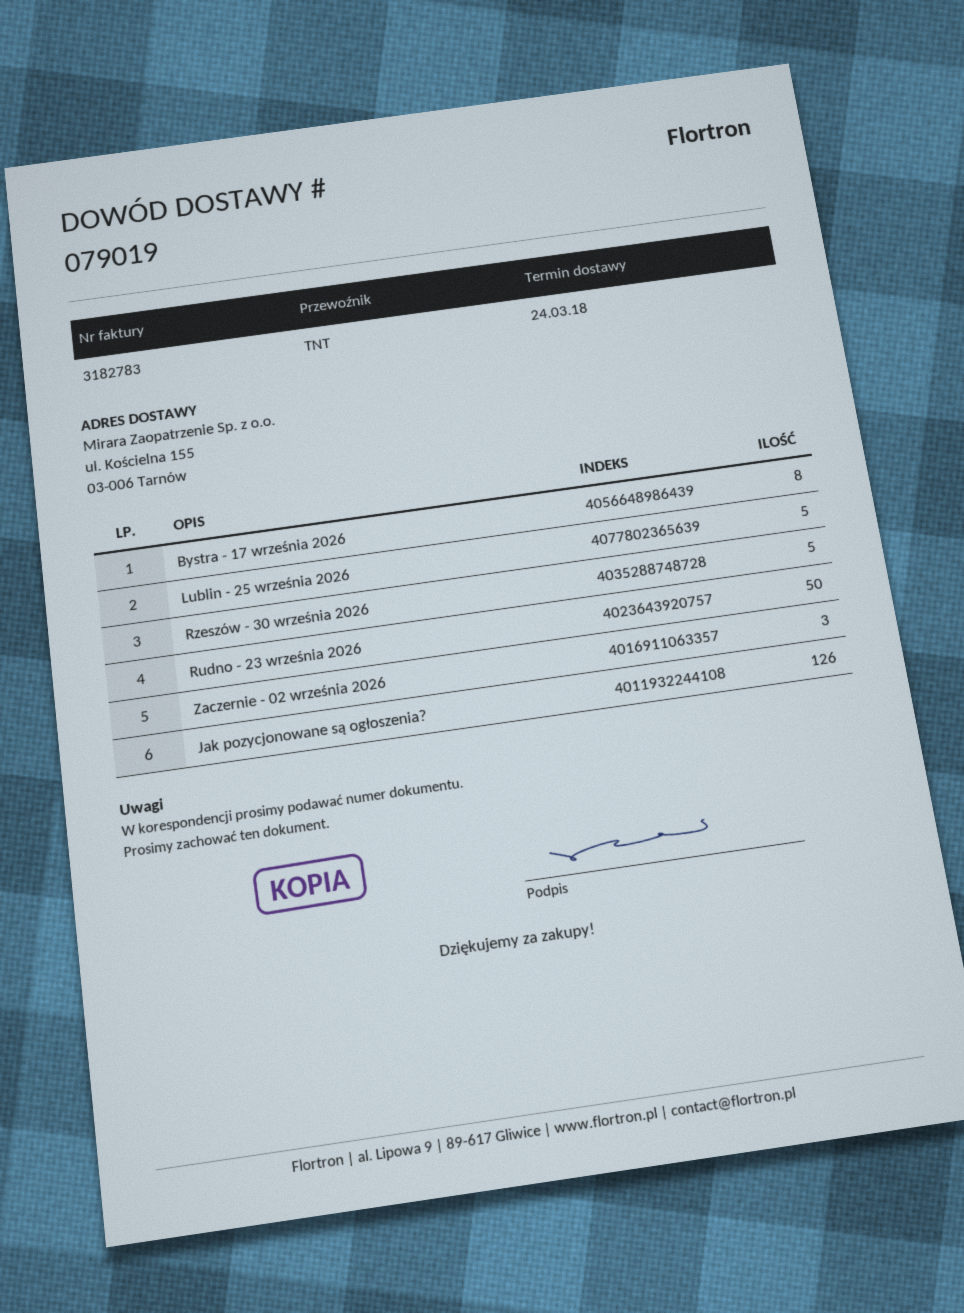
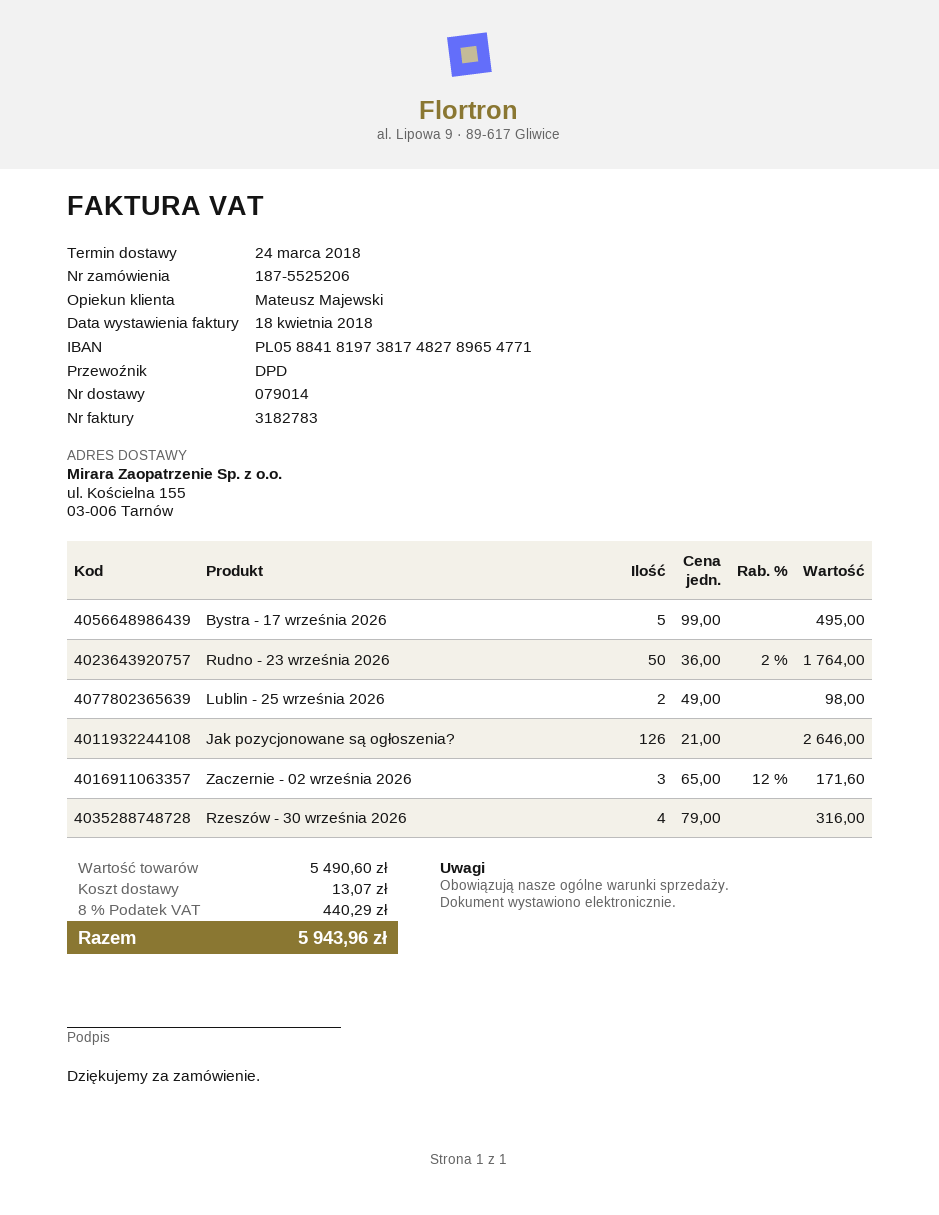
delivery note number: 079019 -> 079014
shipping method: TNT -> DPD
Bystra - 17 września 2026: 8 -> 5
Lublin - 25 września 2026: 5 -> 2
Rzeszów - 30 września 2026: 5 -> 4

